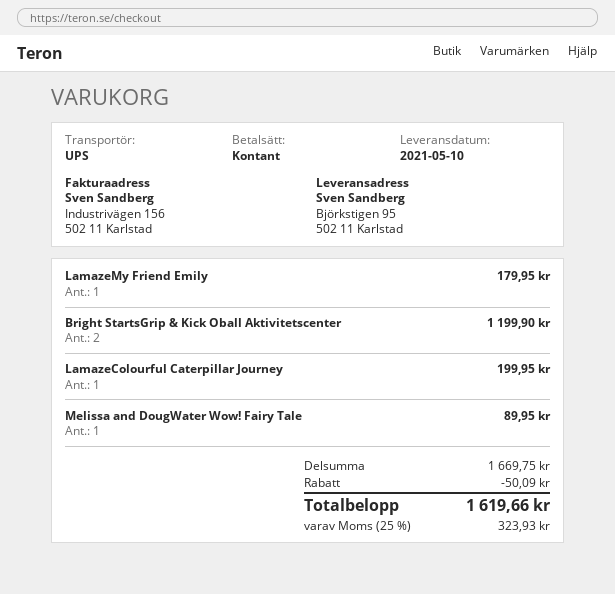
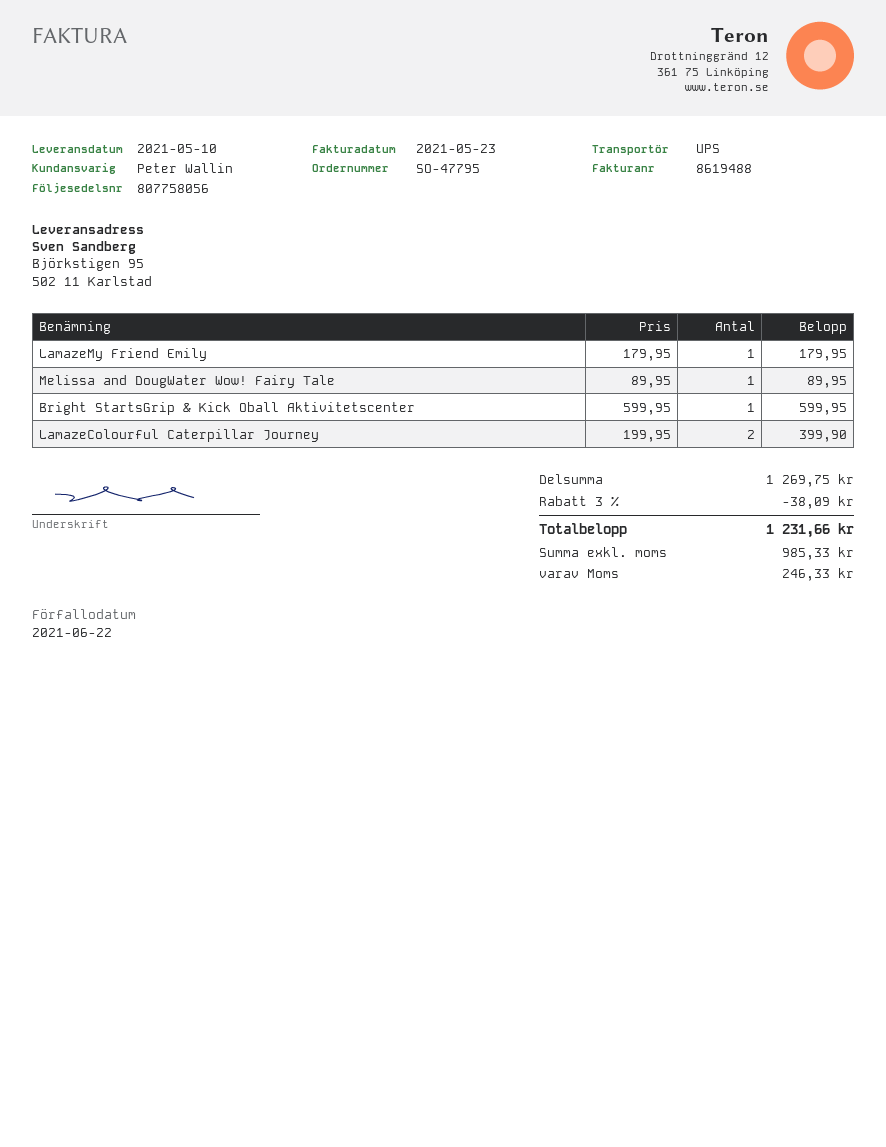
Bright StartsGrip & Kick Oball Aktivitetscenter: 2 for 1199.90 -> 1 for 599.95
LamazeColourful Caterpillar Journey: 1 for 199.95 -> 2 for 399.90
subtotal: 1669.75 -> 1269.75
discount: 50.09 -> 38.09
tax: 323.93 -> 246.33
total: 1619.66 -> 1231.66

